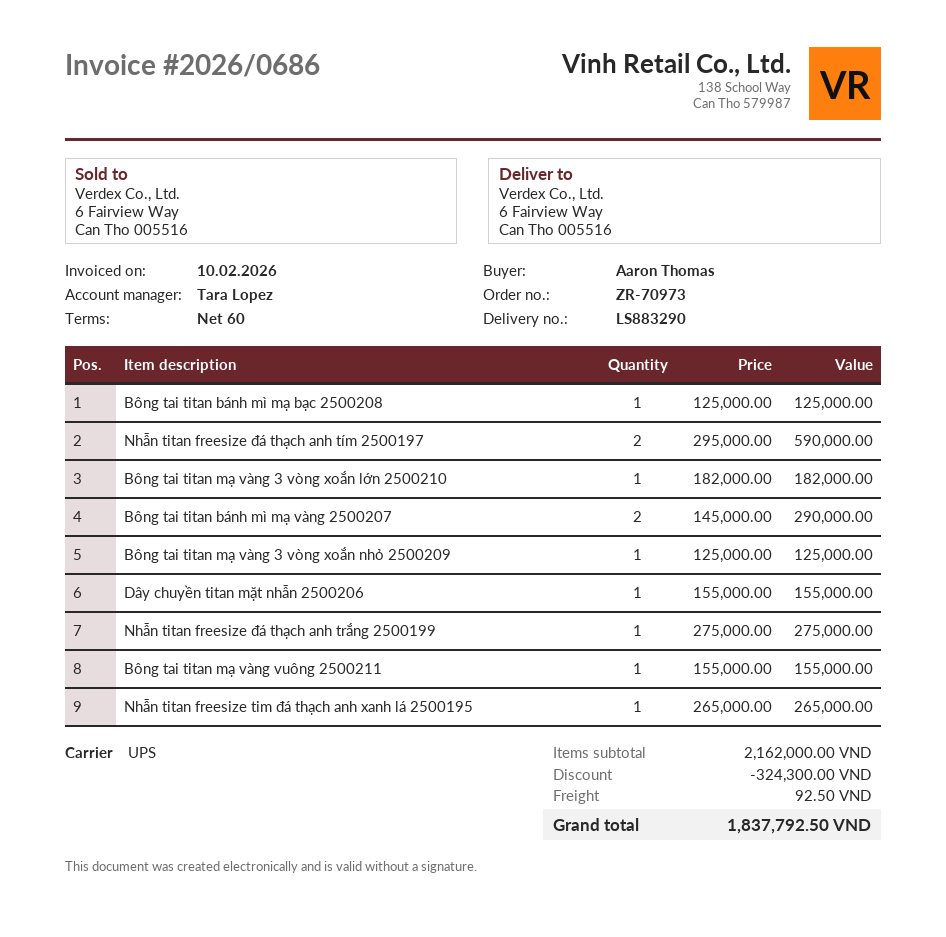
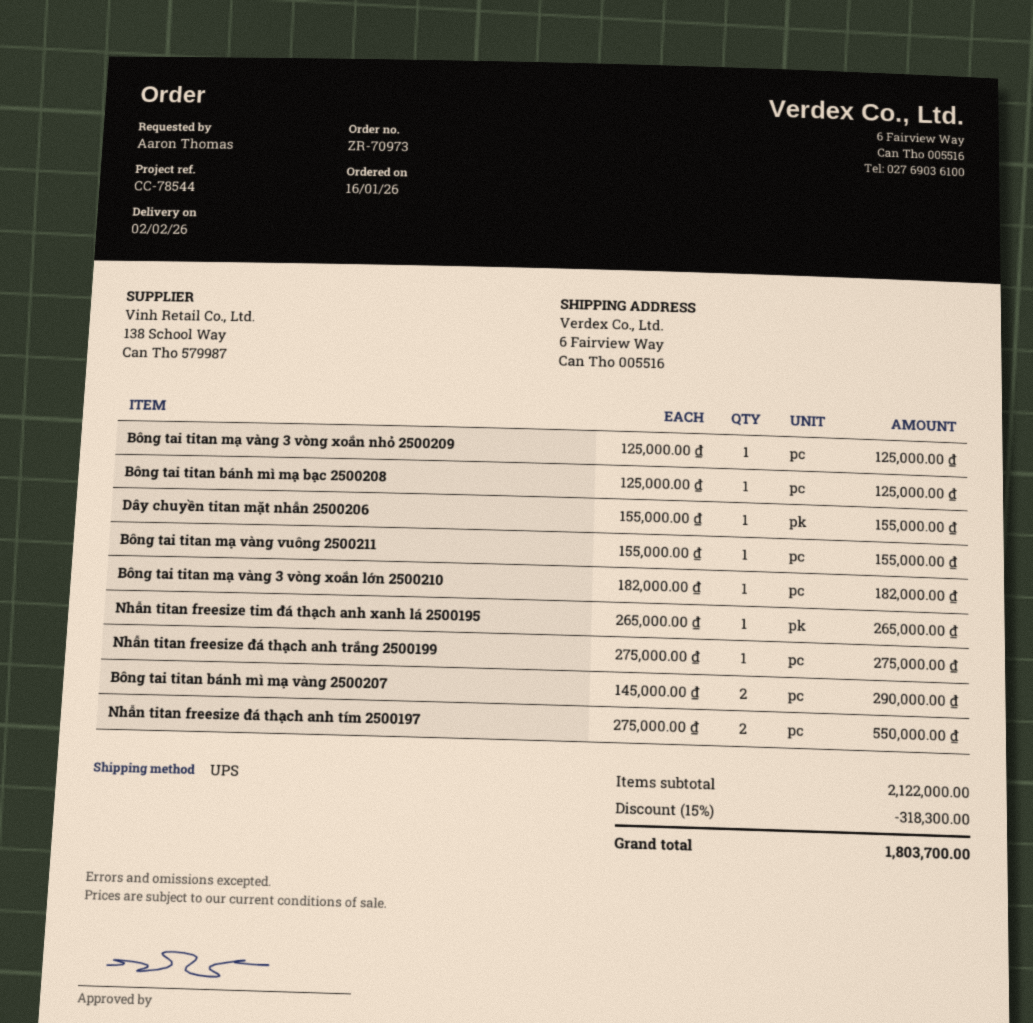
Nhẫn titan freesize đá thạch anh tím 2500197: 2 x 295000.00 = 590000.00 -> 2 x 275000.00 = 550000.00
subtotal: 2162000.00 -> 2122000.00
discount: 324300.00 -> 318300.00
shipping: 92.50 -> none
total: 1837792.50 -> 1803700.00

